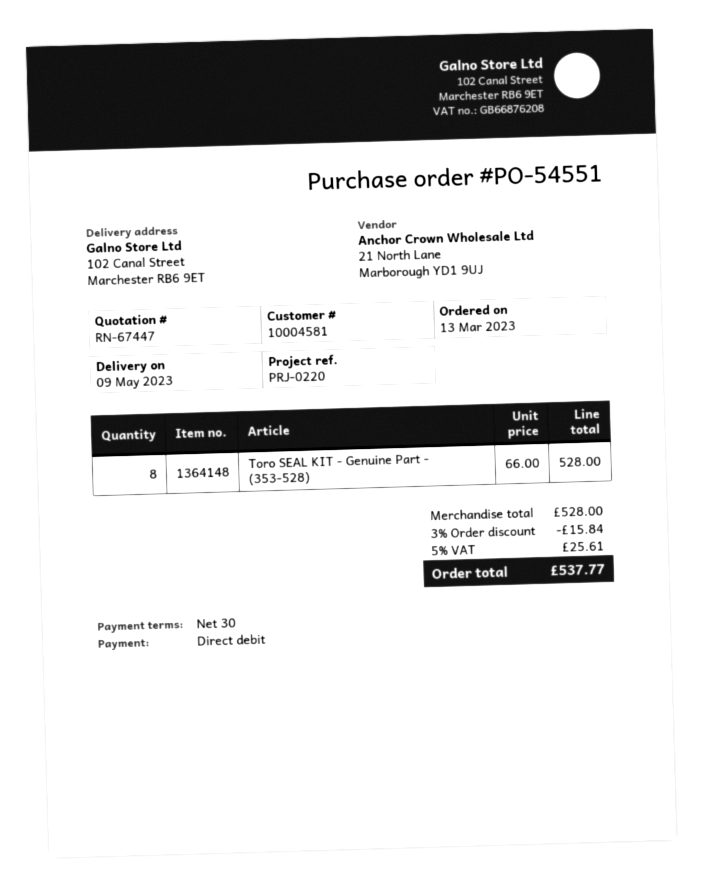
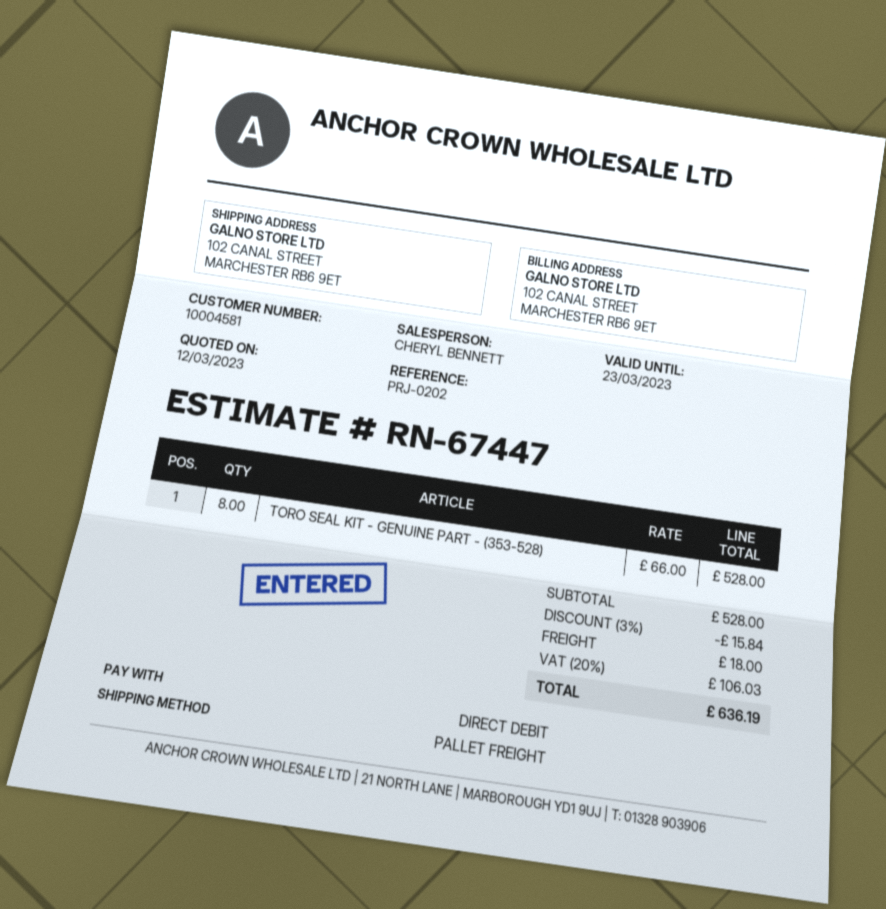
reference: PRJ-0220 -> PRJ-0202
shipping: none -> 18.00
tax: 5% = 25.61 -> 20% = 106.03
total: 537.77 -> 636.19

